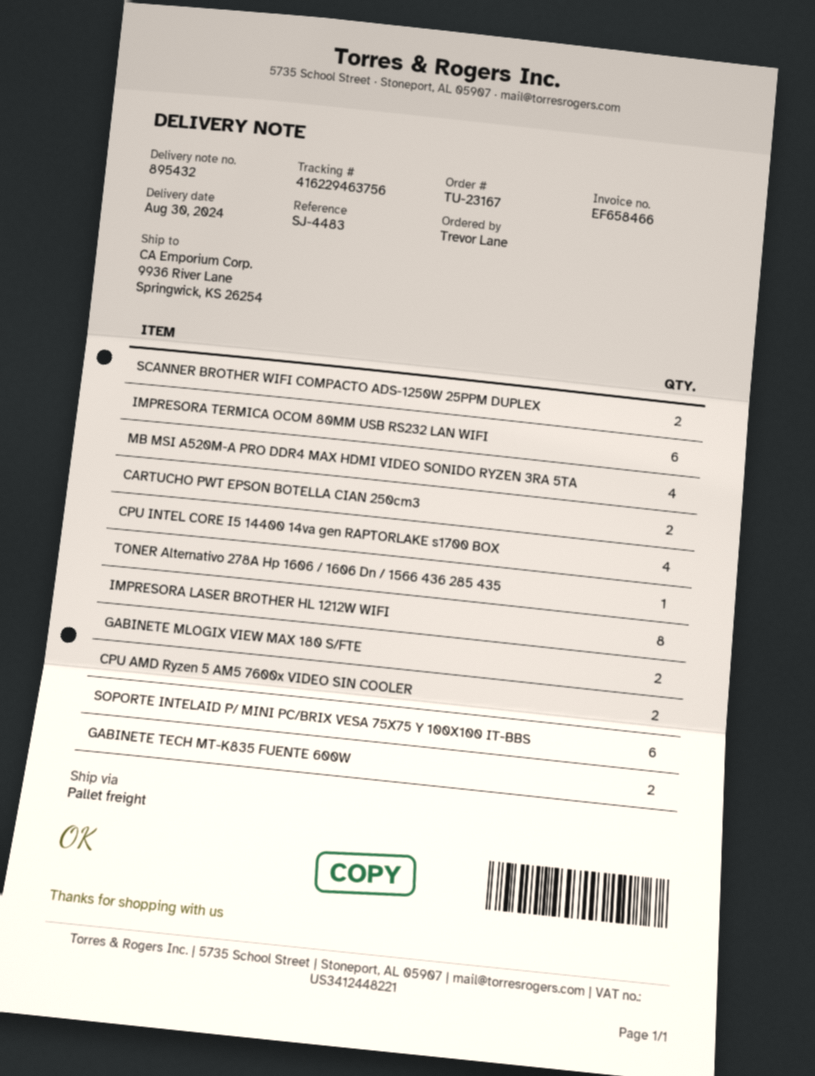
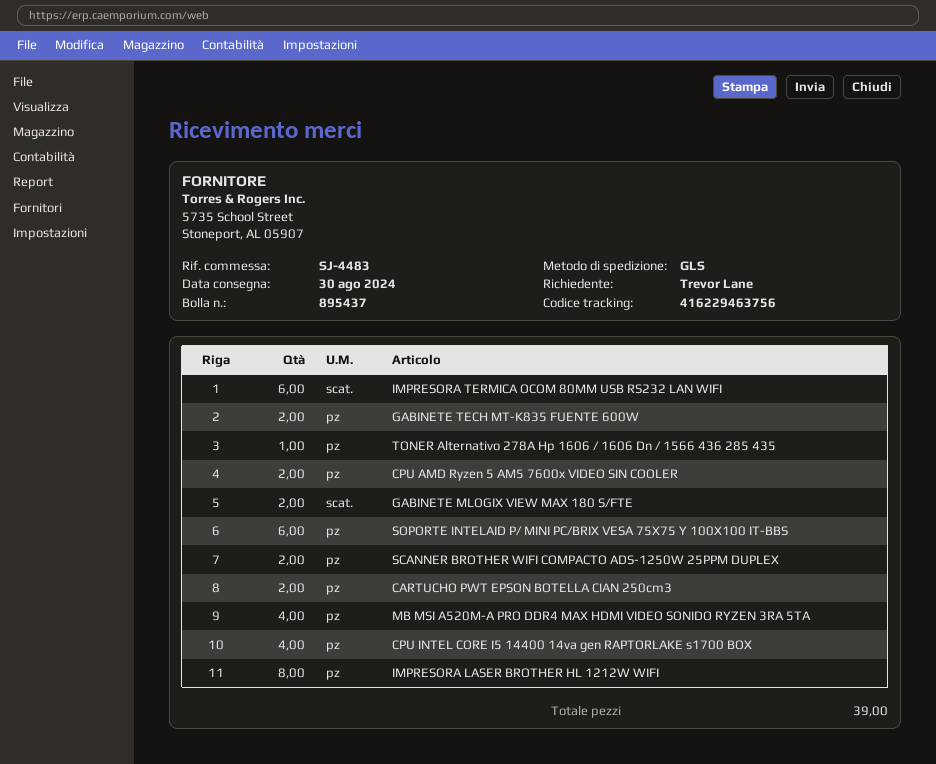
delivery note number: 895432 -> 895437
shipping method: pallet freight -> GLS

